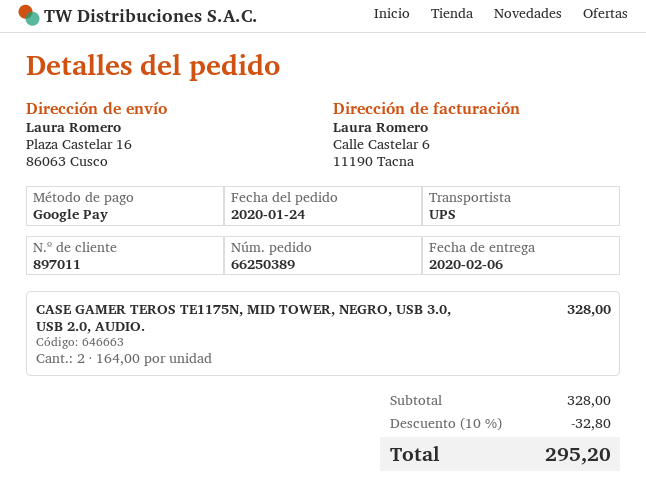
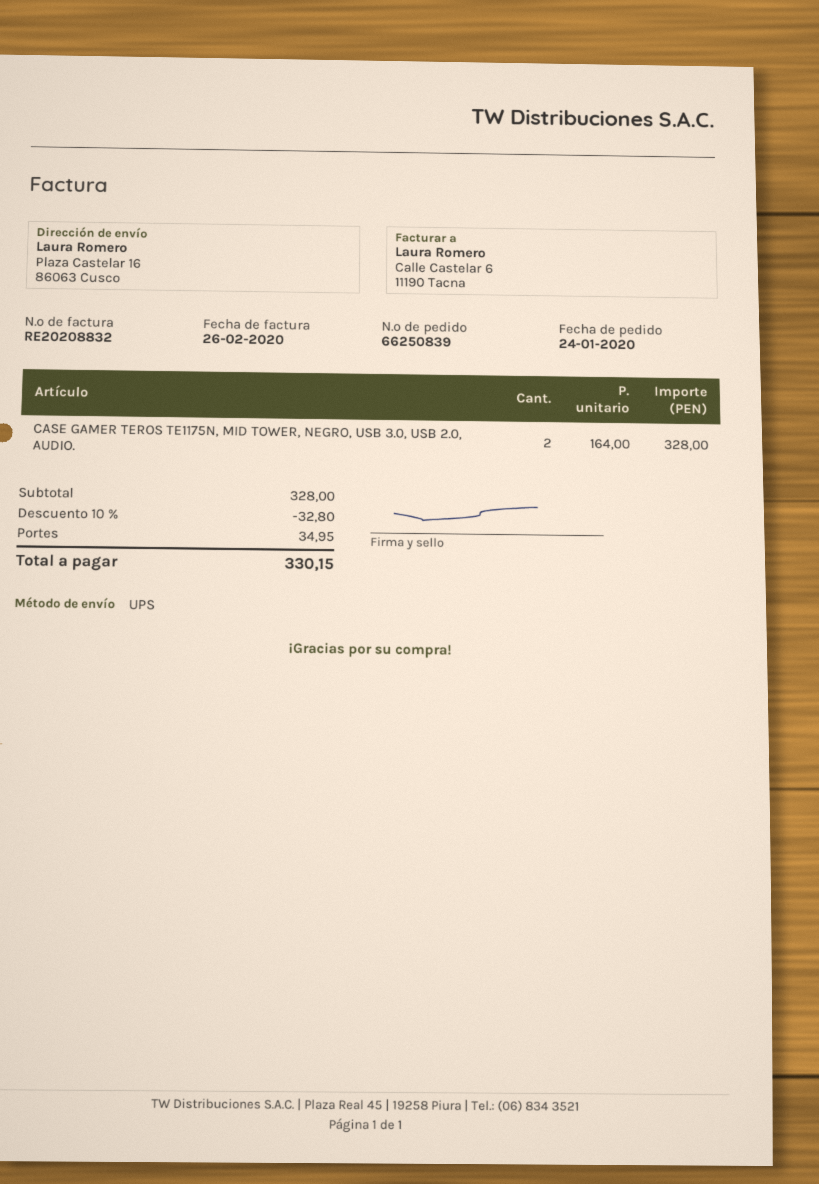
order number: 66250389 -> 66250839
shipping: none -> 34.95
total: 295.20 -> 330.15

